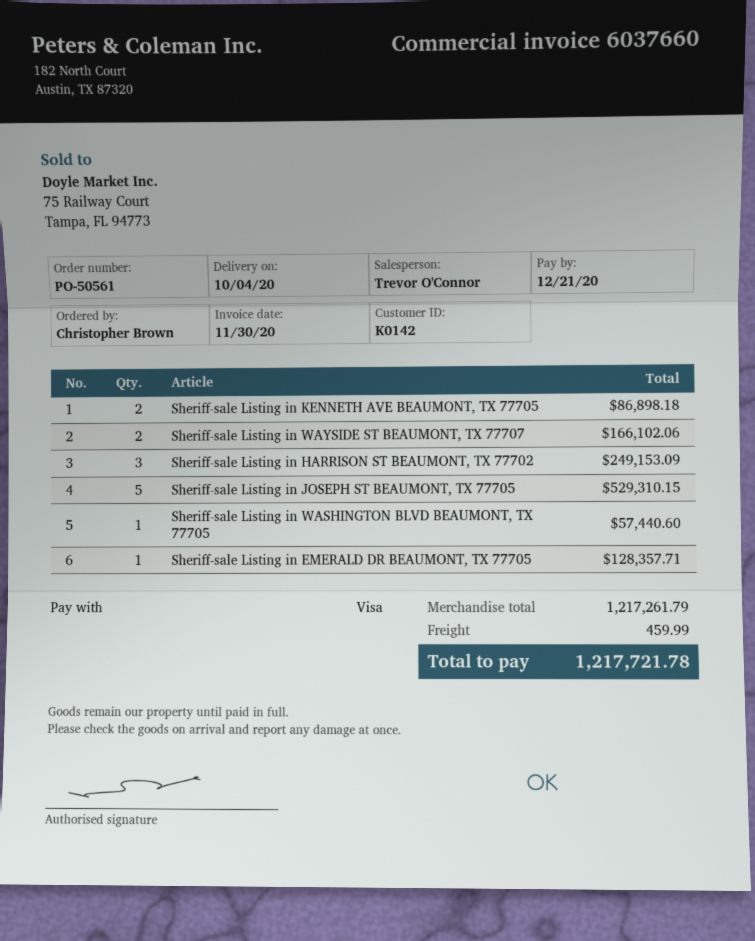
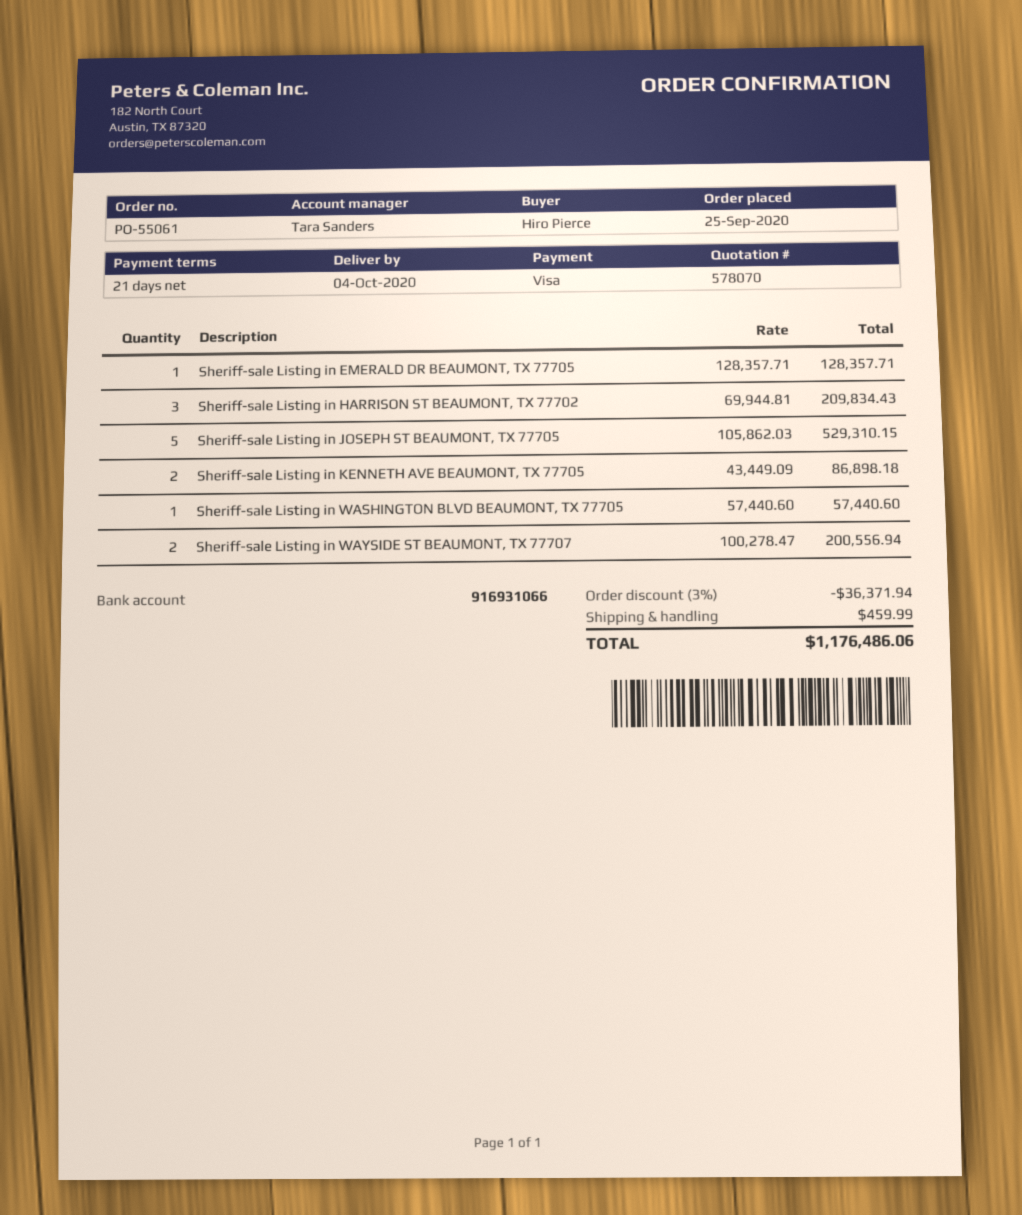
order number: PO-50561 -> PO-55061
ordered by: Christopher Brown -> Hiro Pierce
sales rep: Trevor O'Connor -> Tara Sanders
Sheriff-sale Listing in WAYSIDE ST BEAUMONT, TX 77707: 2 for 166102.06 -> 2 for 200556.94
Sheriff-sale Listing in HARRISON ST BEAUMONT, TX 77702: 3 for 249153.09 -> 3 for 209834.43
discount: none -> 3% = 36371.94
total: 1217721.78 -> 1176486.06

